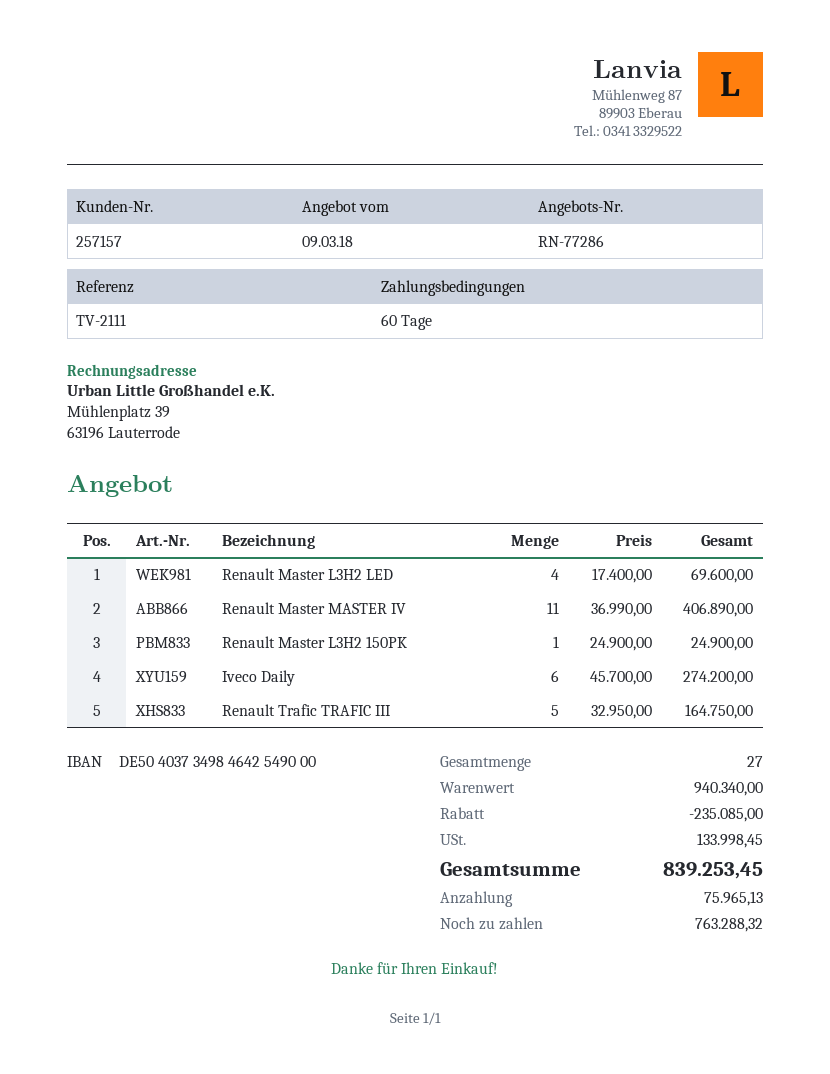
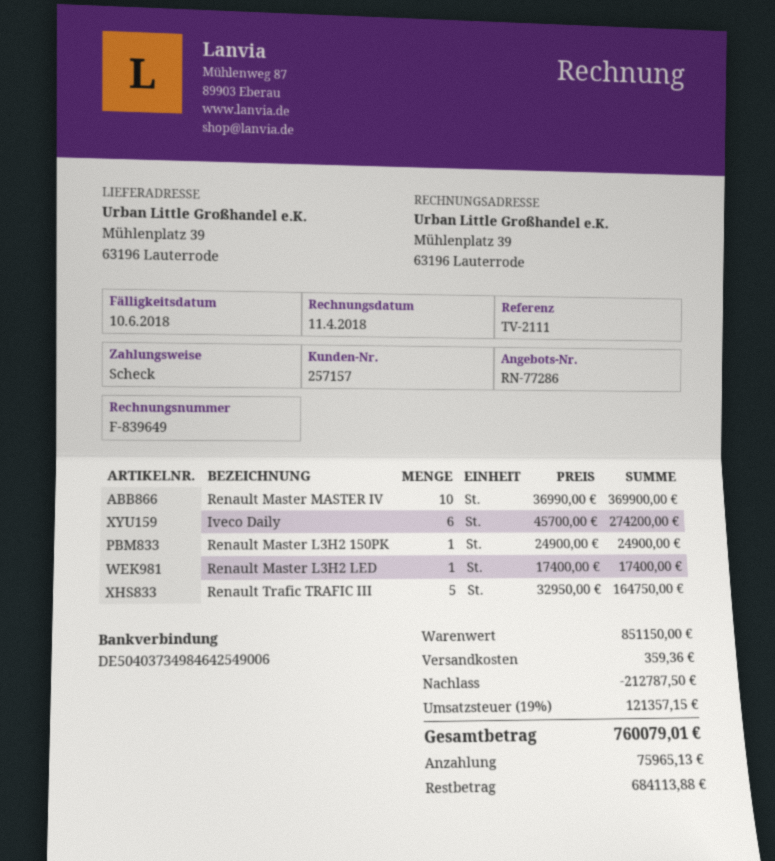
bank account: DE50403734984642549000 -> DE50403734984642549006
Renault Master L3H2 LED: 4 x 17400.00 = 69600.00 -> 1 x 17400.00 = 17400.00
Renault Master MASTER IV: 11 x 36990.00 = 406890.00 -> 10 x 36990.00 = 369900.00
subtotal: 940340.00 -> 851150.00
discount: 235085.00 -> 212787.50
shipping: none -> 359.36
tax: 133998.45 -> 121357.15
total: 839253.45 -> 760079.01
balance: 763288.32 -> 684113.88

